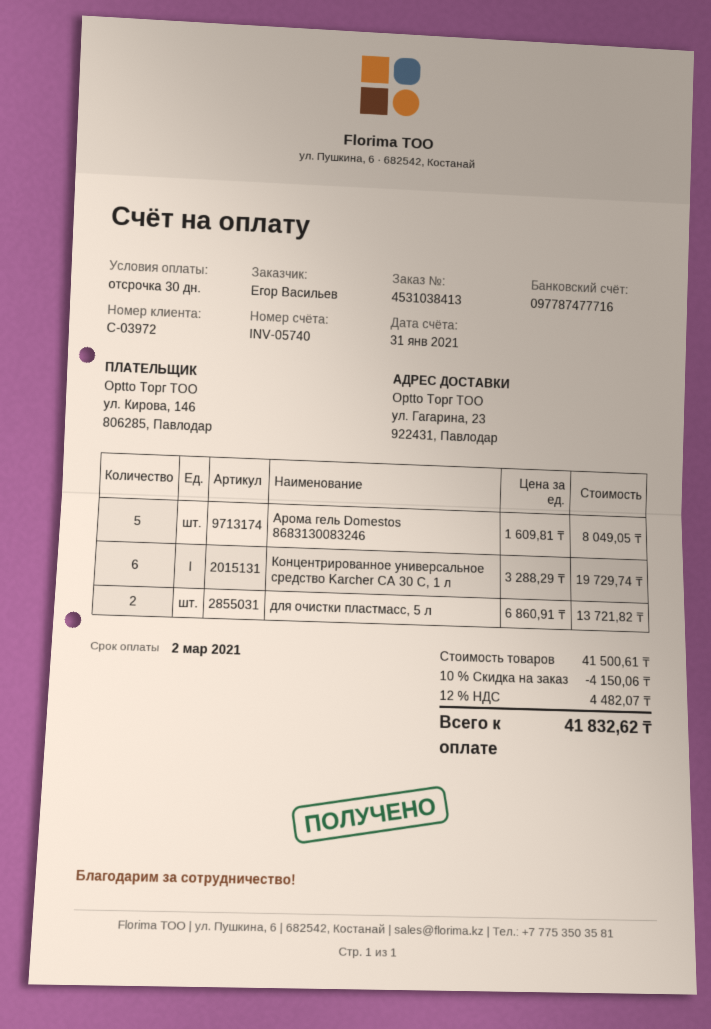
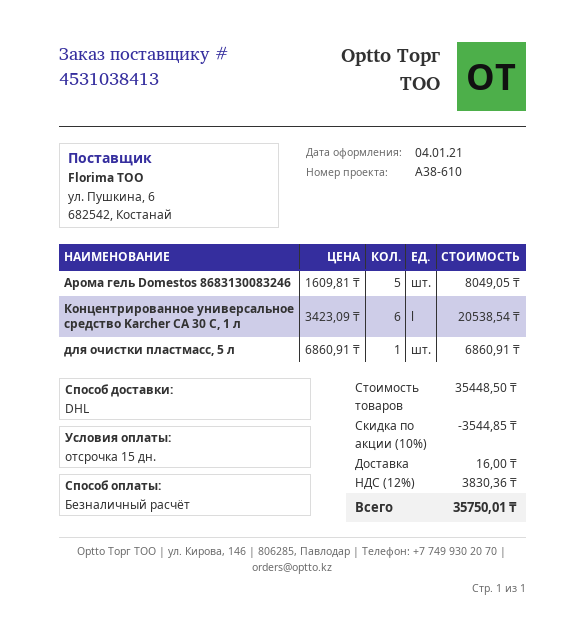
payment terms: 30 days -> 15 days
Концентрированное универсальное средство Karcher СА 30 С, 1 л: 6 x 3288.29 = 19729.74 -> 6 x 3423.09 = 20538.54
для очистки пластмасс, 5 л: 2 x 6860.91 = 13721.82 -> 1 x 6860.91 = 6860.91
subtotal: 41500.61 -> 35448.50
discount: 10% = 4150.06 -> 10% = 3544.85
shipping: none -> 16.00
tax: 12% = 4482.07 -> 12% = 3830.36
total: 41832.62 -> 35750.01

